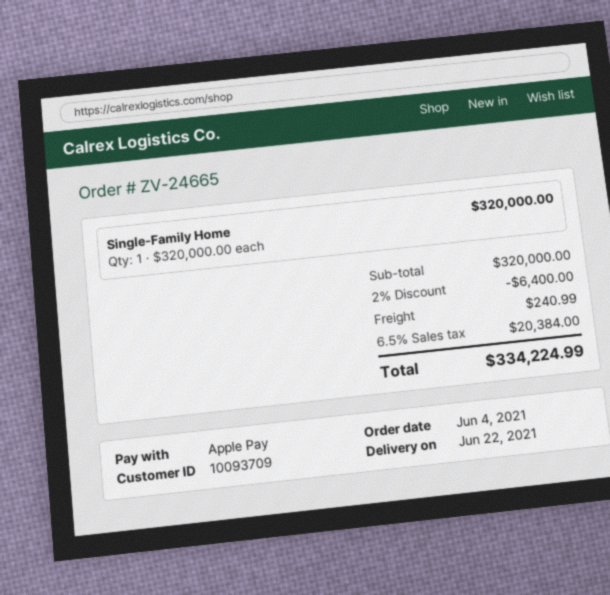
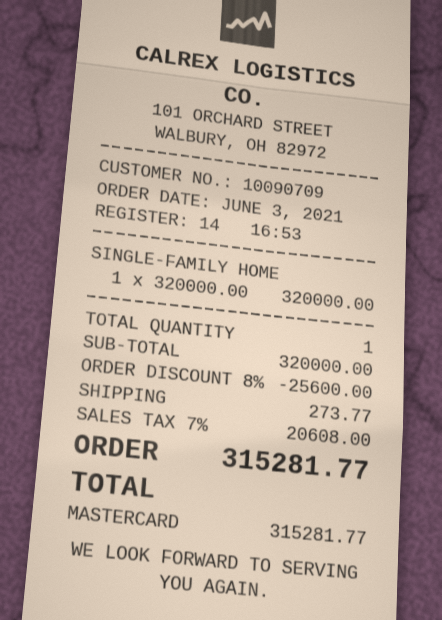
order date: 2021-06-04 -> 2021-06-03
customer number: 10093709 -> 10090709
payment method: Apple Pay -> Mastercard
discount: 2% = 6400.00 -> 8% = 25600.00
shipping: 240.99 -> 273.77
tax: 6.5% = 20384.00 -> 7% = 20608.00
total: 334224.99 -> 315281.77

